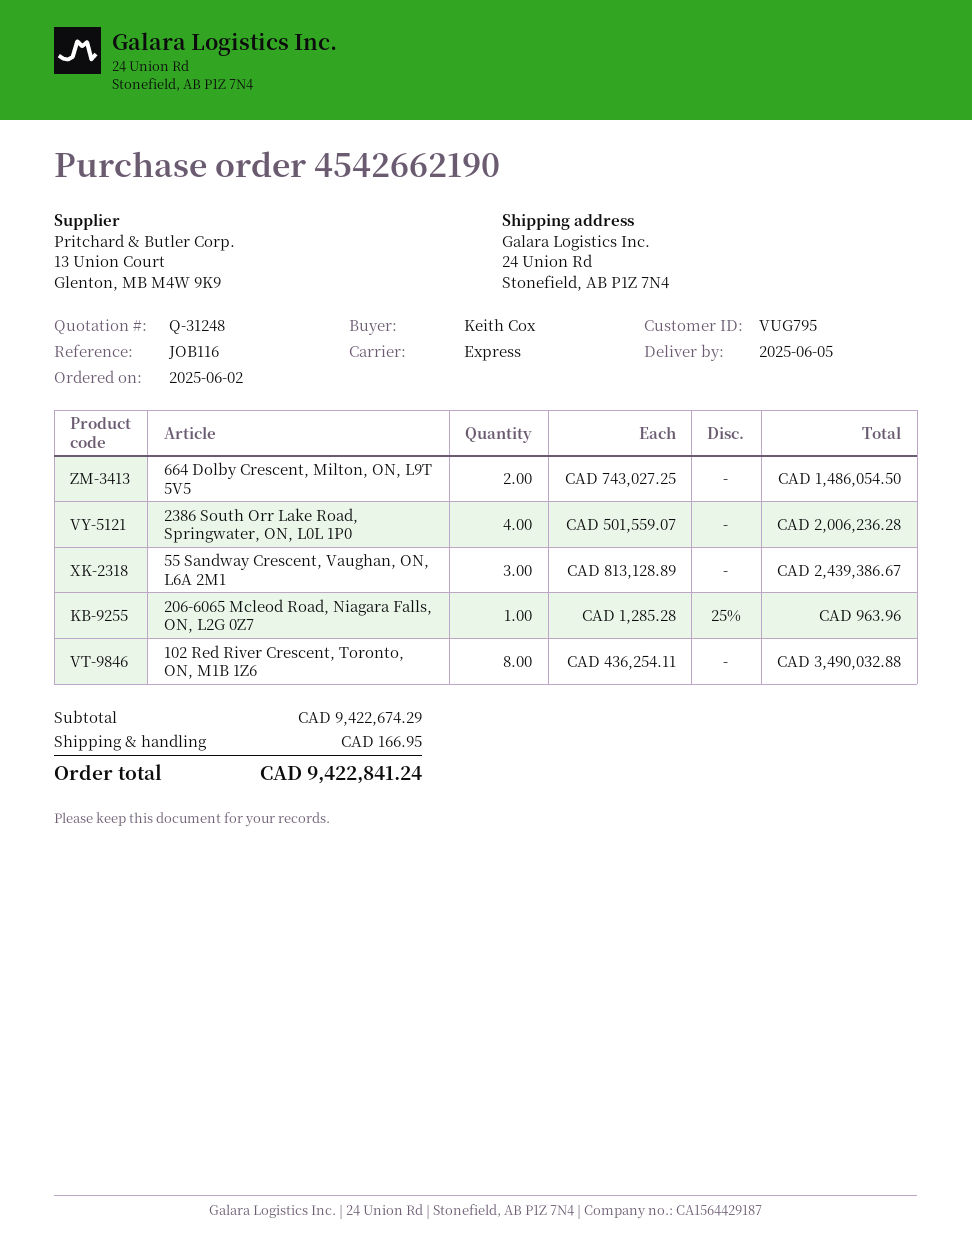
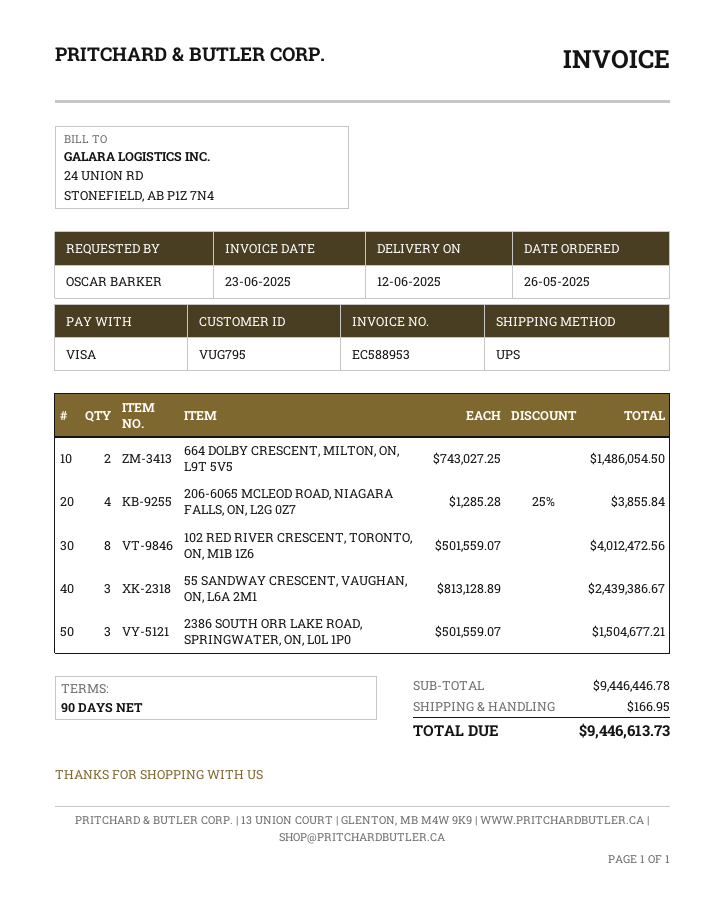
order date: 2025-06-02 -> 2025-05-26
delivery date: 2025-06-05 -> 2025-06-12
ordered by: Keith Cox -> OSCAR BARKER
shipping method: express -> UPS
2386 South Orr Lake Road, Springwater, ON, L0L 1P0: 4 x 501559.07 = 2006236.28 -> 3 x 501559.07 = 1504677.21
206-6065 Mcleod Road, Niagara Falls, ON, L2G 0Z7: 1 x 1285.28 - 25% = 963.96 -> 4 x 1285.28 - 25% = 3855.84
102 Red River Crescent, Toronto, ON, M1B 1Z6: 8 x 436254.11 = 3490032.88 -> 8 x 501559.07 = 4012472.56
subtotal: 9422674.29 -> 9446446.78
total: 9422841.24 -> 9446613.73

